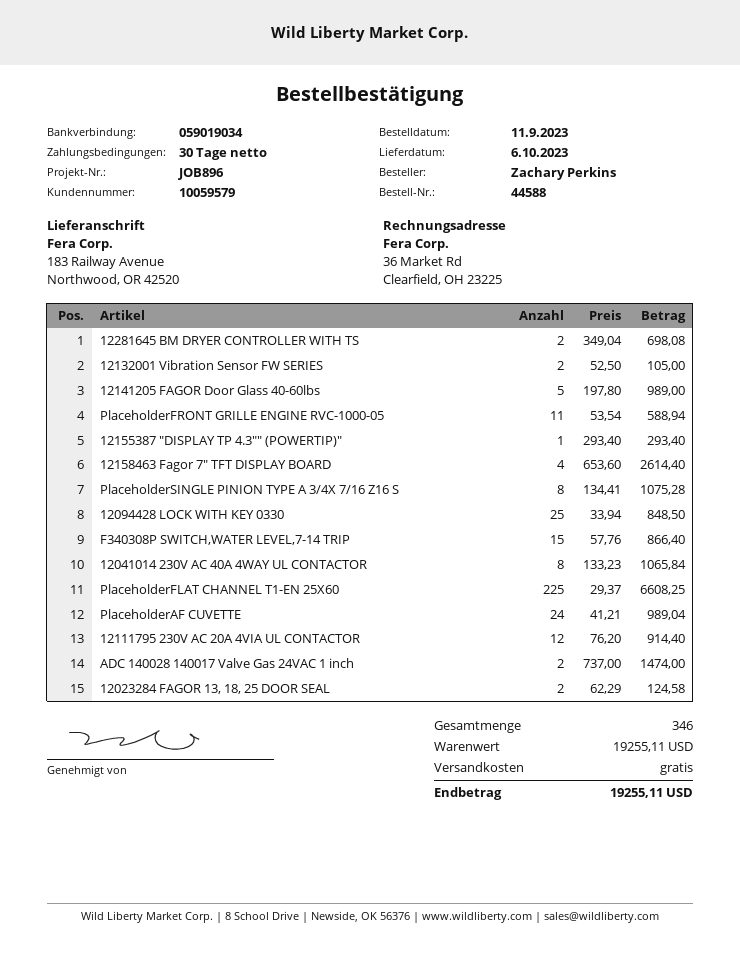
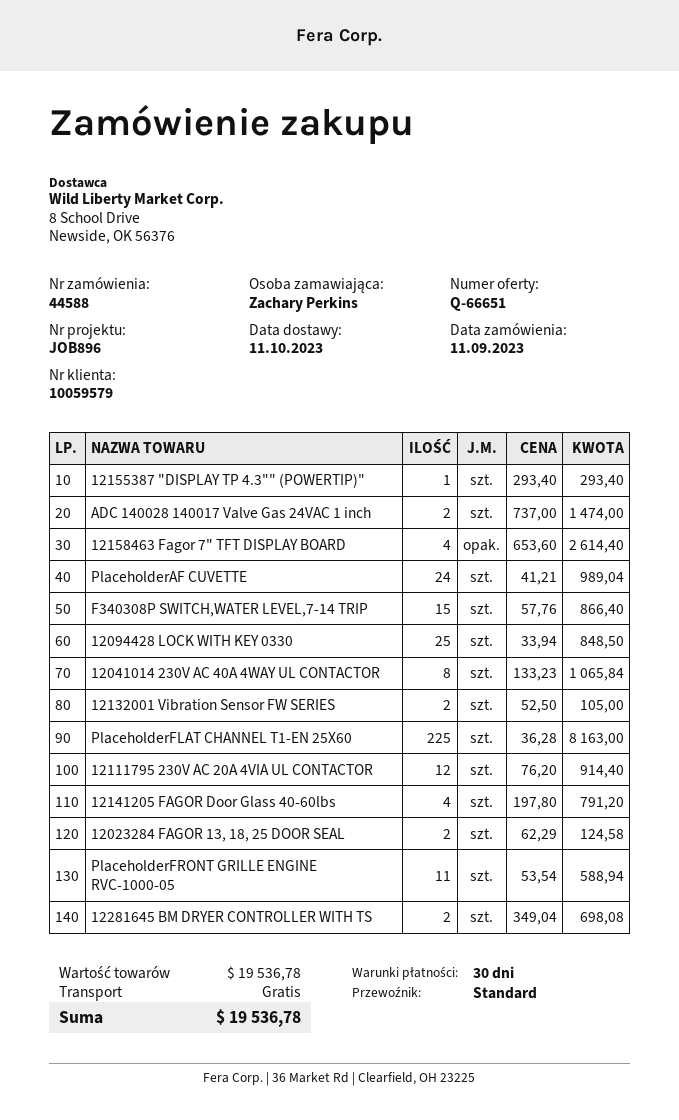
delivery date: 2023-10-06 -> 2023-10-11
12141205 FAGOR Door Glass 40-60lbs: 5 x 197.80 = 989.00 -> 4 x 197.80 = 791.20
PlaceholderSINGLE PINION TYPE A 3/4X 7/16 Z16 S: 8 x 134.41 = 1075.28 -> none
PlaceholderFLAT CHANNEL T1-EN 25X60: 225 x 29.37 = 6608.25 -> 225 x 36.28 = 8163.00
subtotal: 19255.11 -> 19536.78
total: 19255.11 -> 19536.78

